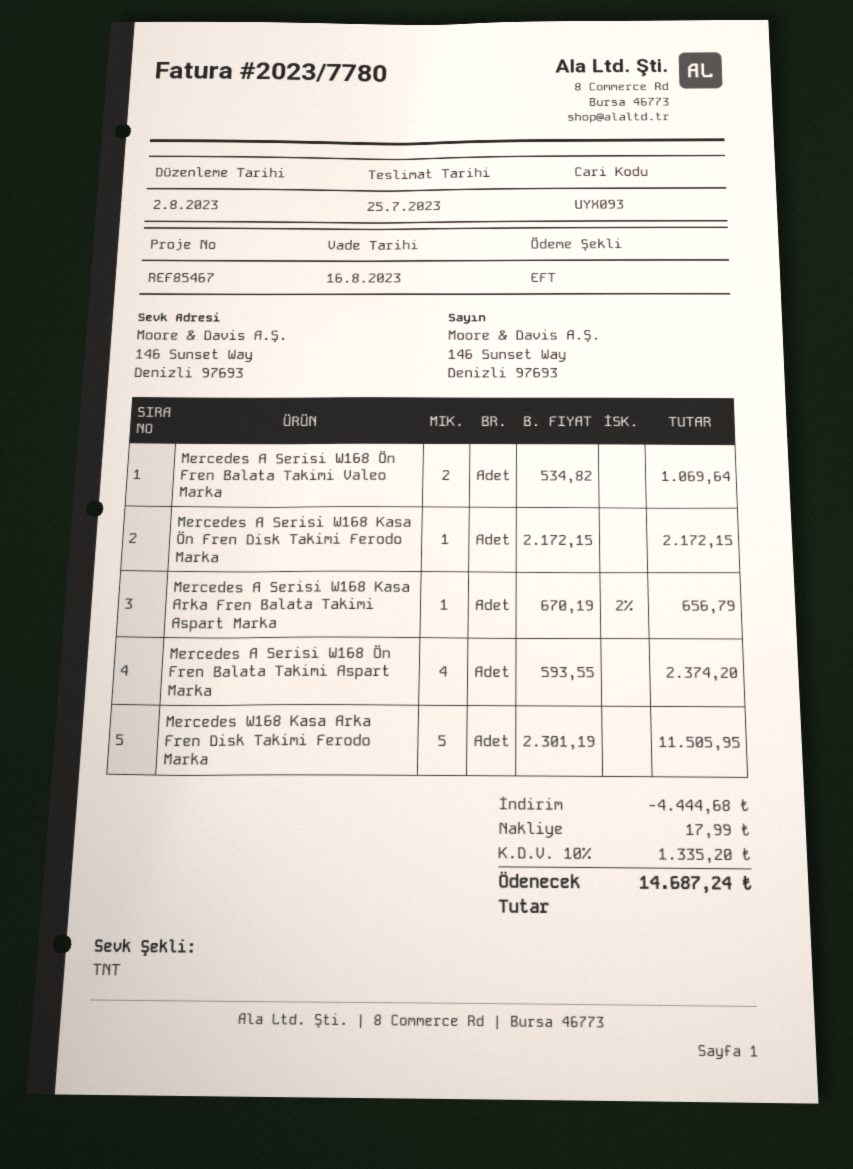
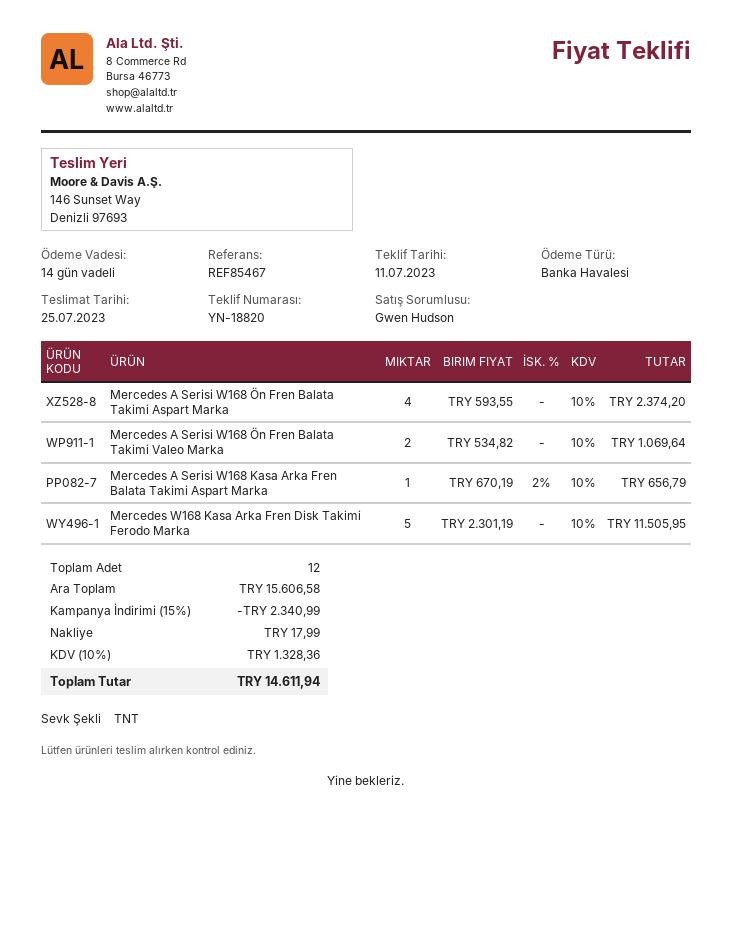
Mercedes A Serisi W168 Kasa Ön Fren Disk Takimi Ferodo Marka: 1 x 2172.15 = 2172.15 -> none
discount: 4444.68 -> 2340.99
tax: 10% = 1335.20 -> 10% = 1328.36
total: 14687.24 -> 14611.94

